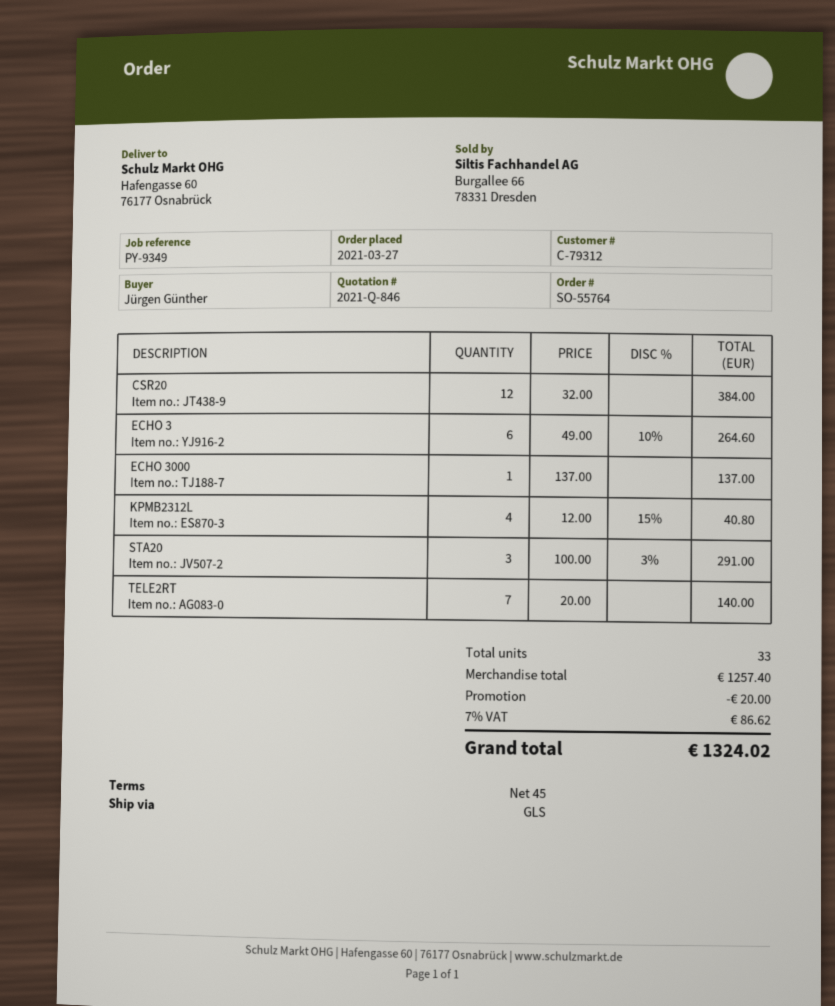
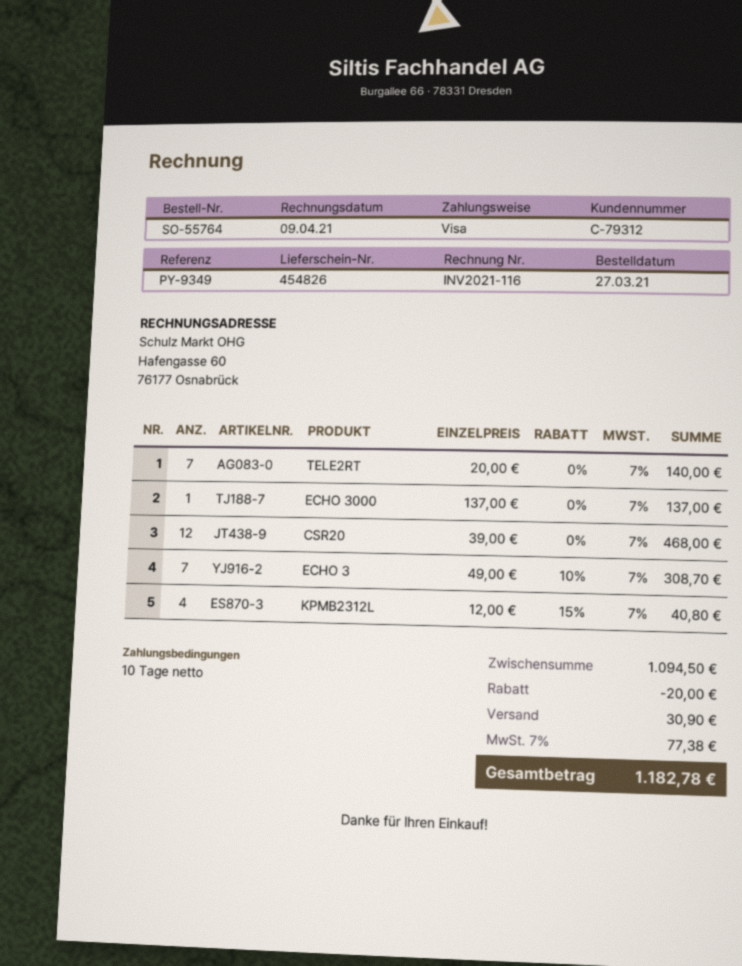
payment terms: 45 days -> 10 days
CSR20: 12 x 32.00 = 384.00 -> 12 x 39.00 = 468.00
ECHO 3: 6 x 49.00 - 10% = 264.60 -> 7 x 49.00 - 10% = 308.70
STA20: 3 x 100.00 - 3% = 291.00 -> none
subtotal: 1257.40 -> 1094.50
shipping: none -> 30.90
tax: 7% = 86.62 -> 7% = 77.38
total: 1324.02 -> 1182.78

